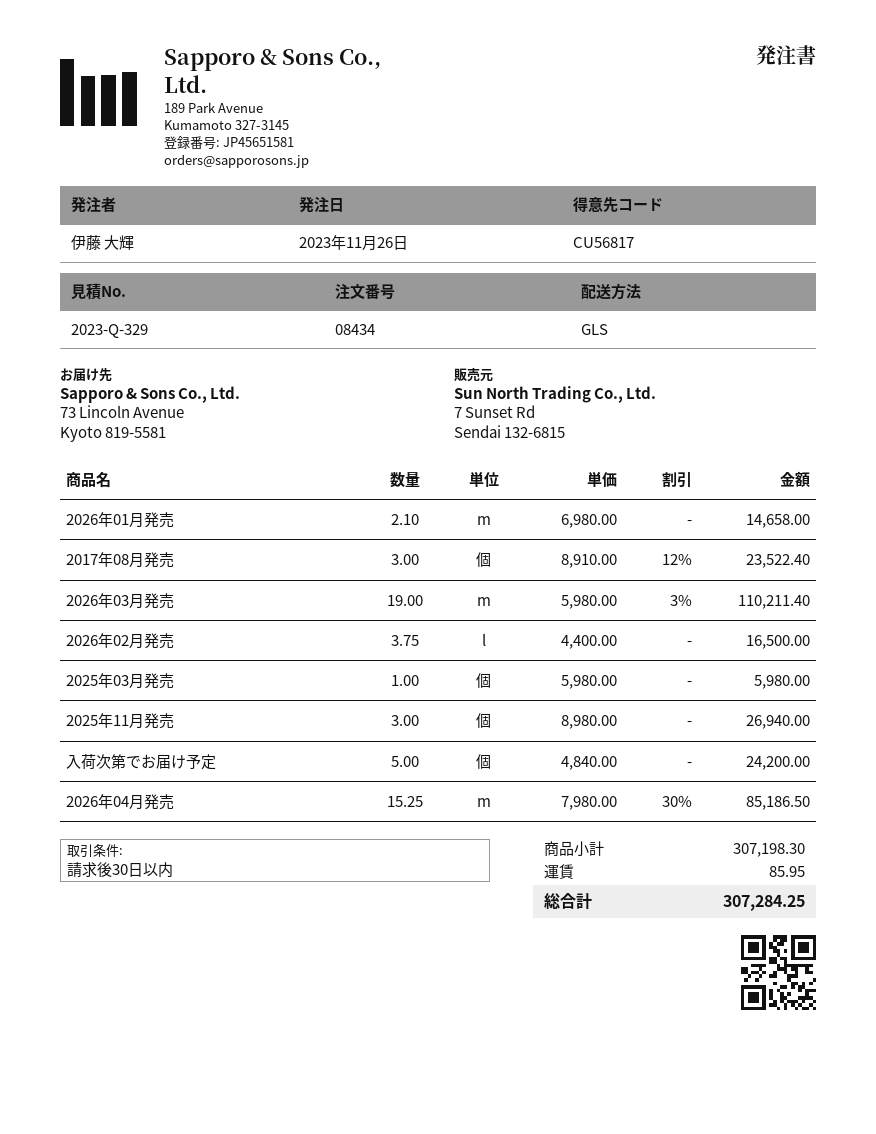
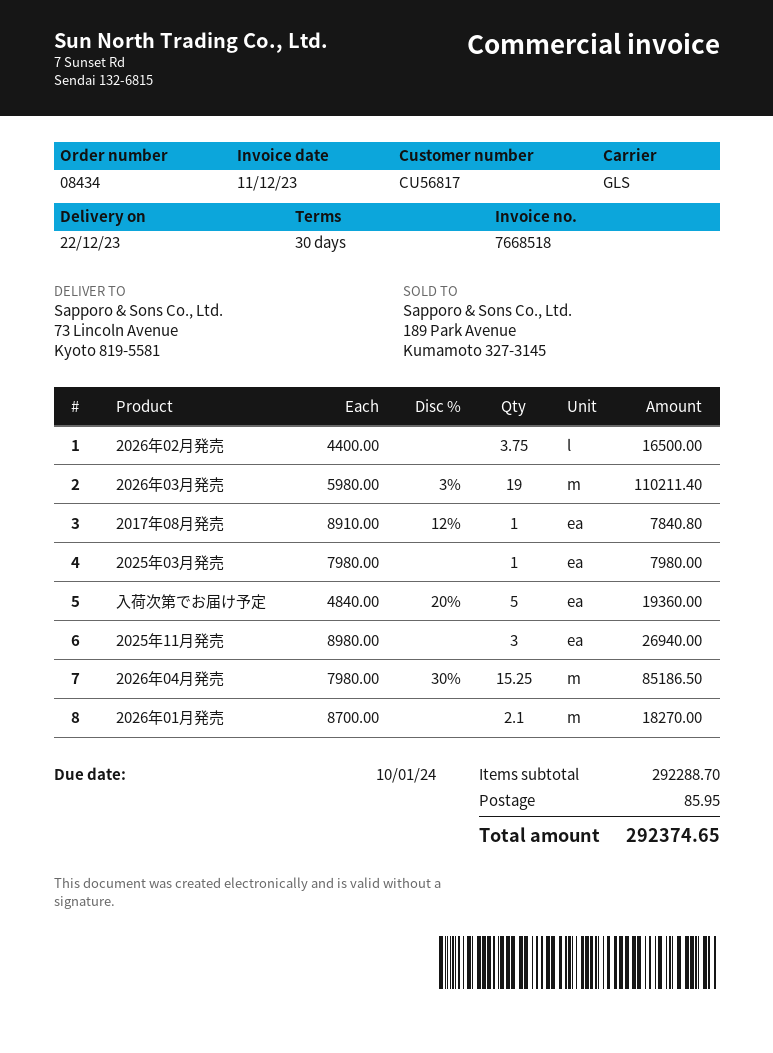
2026年01月発売: 2.1 x 6980.00 = 14658.00 -> 2.1 x 8700.00 = 18270.00
2017年08月発売: 3 x 8910.00 - 12% = 23522.40 -> 1 x 8910.00 - 12% = 7840.80
2025年03月発売: 1 x 5980.00 = 5980.00 -> 1 x 7980.00 = 7980.00
入荷次第でお届け予定: 5 x 4840.00 = 24200.00 -> 5 x 4840.00 - 20% = 19360.00
subtotal: 307198.30 -> 292288.70
total: 307284.25 -> 292374.65

